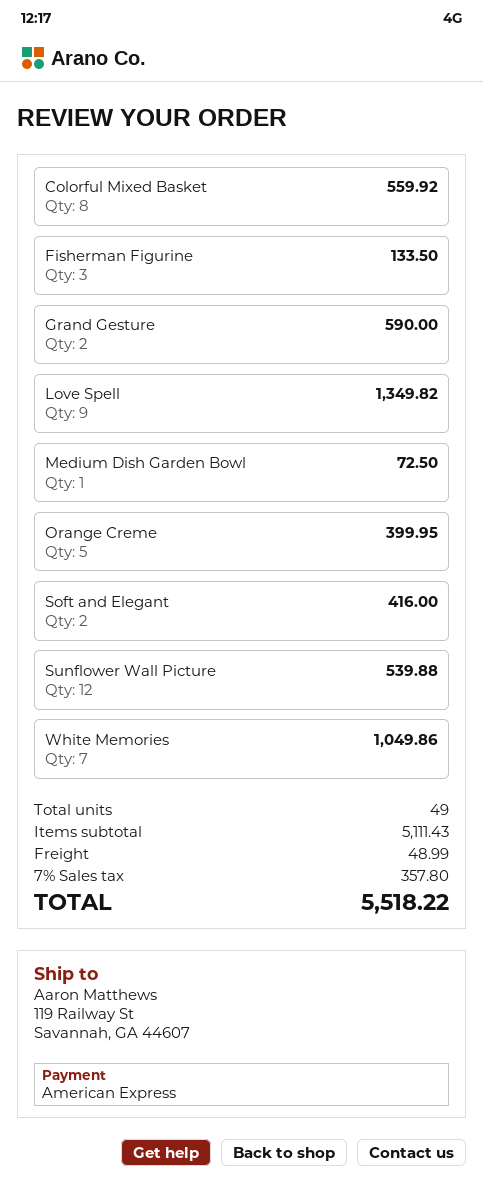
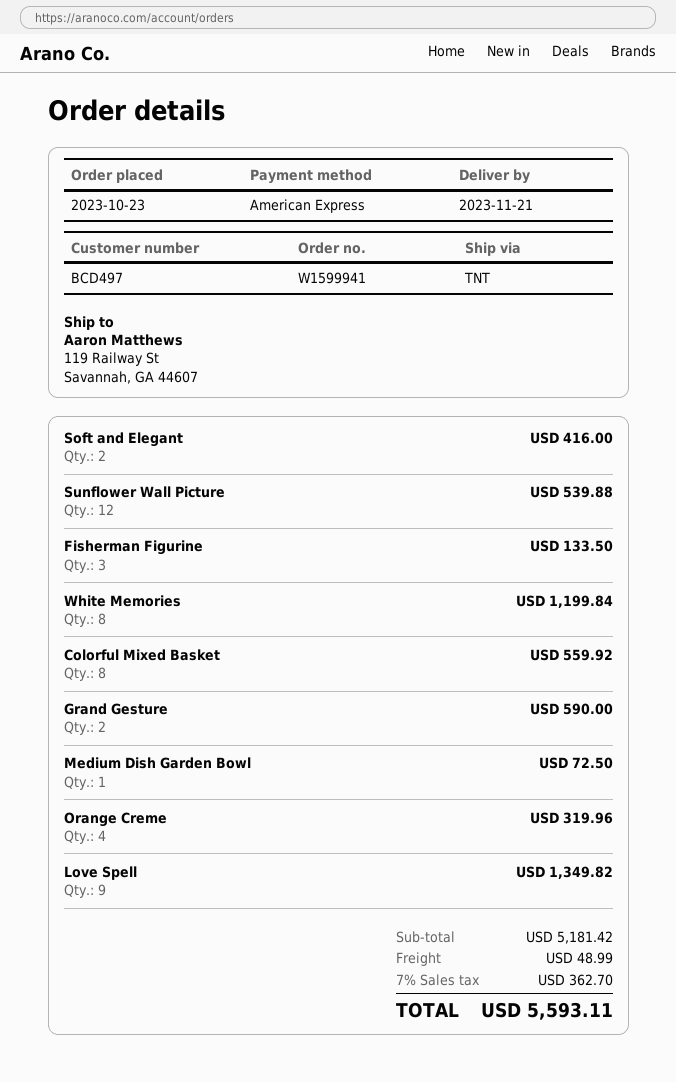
Orange Creme: 5 for 399.95 -> 4 for 319.96
White Memories: 7 for 1049.86 -> 8 for 1199.84
subtotal: 5111.43 -> 5181.42
tax: 7% = 357.80 -> 7% = 362.70
total: 5518.22 -> 5593.11

